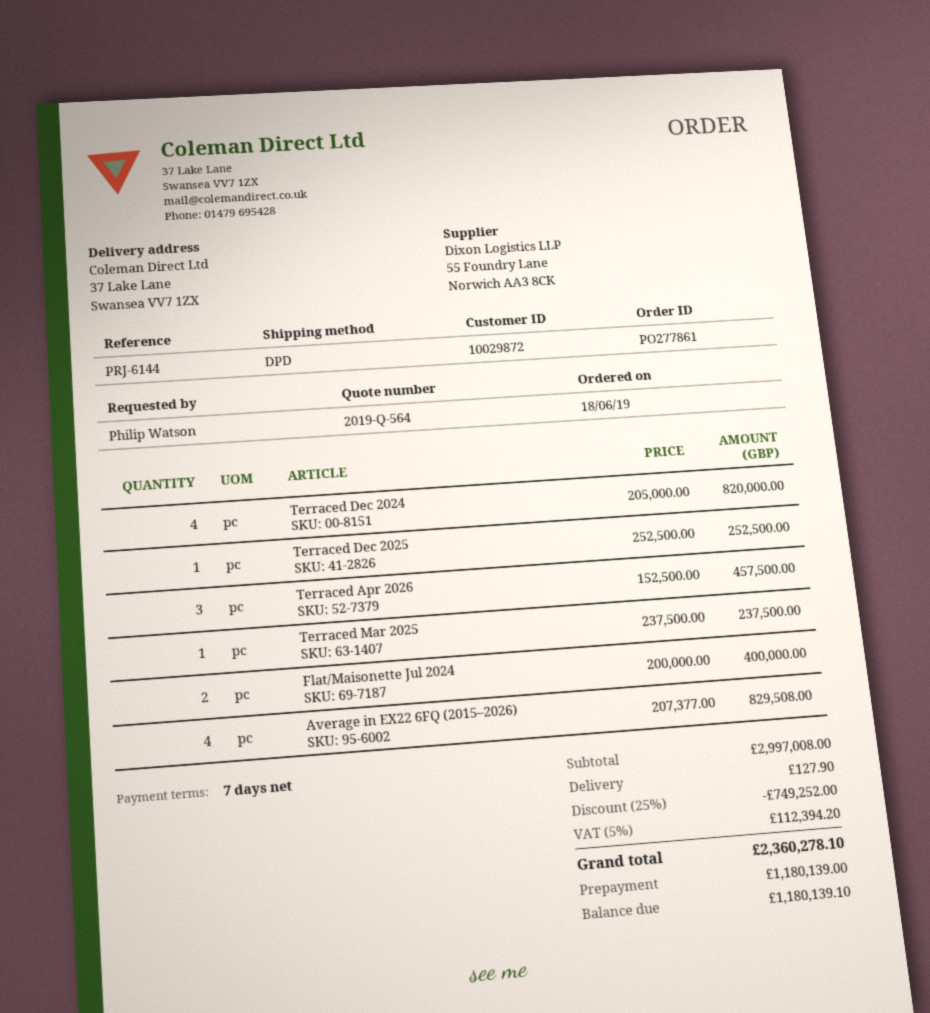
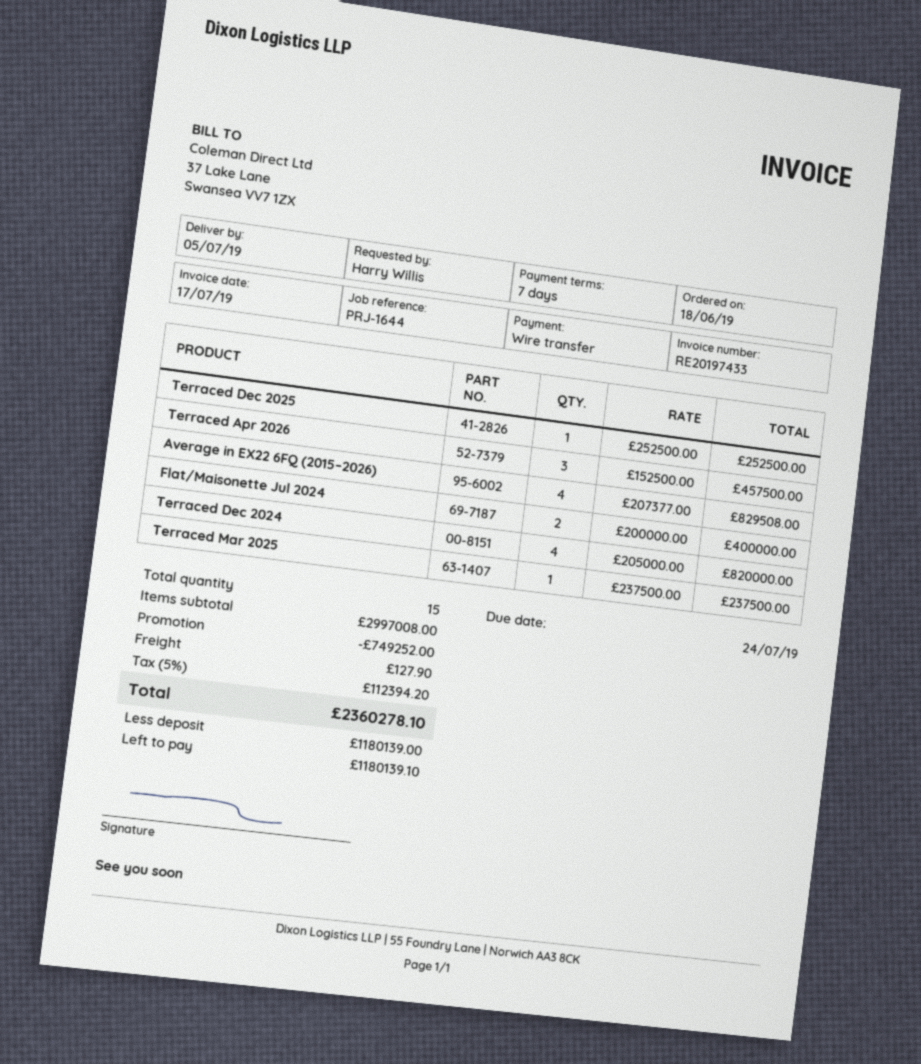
reference: PRJ-6144 -> PRJ-1644
ordered by: Philip Watson -> Harry Willis

